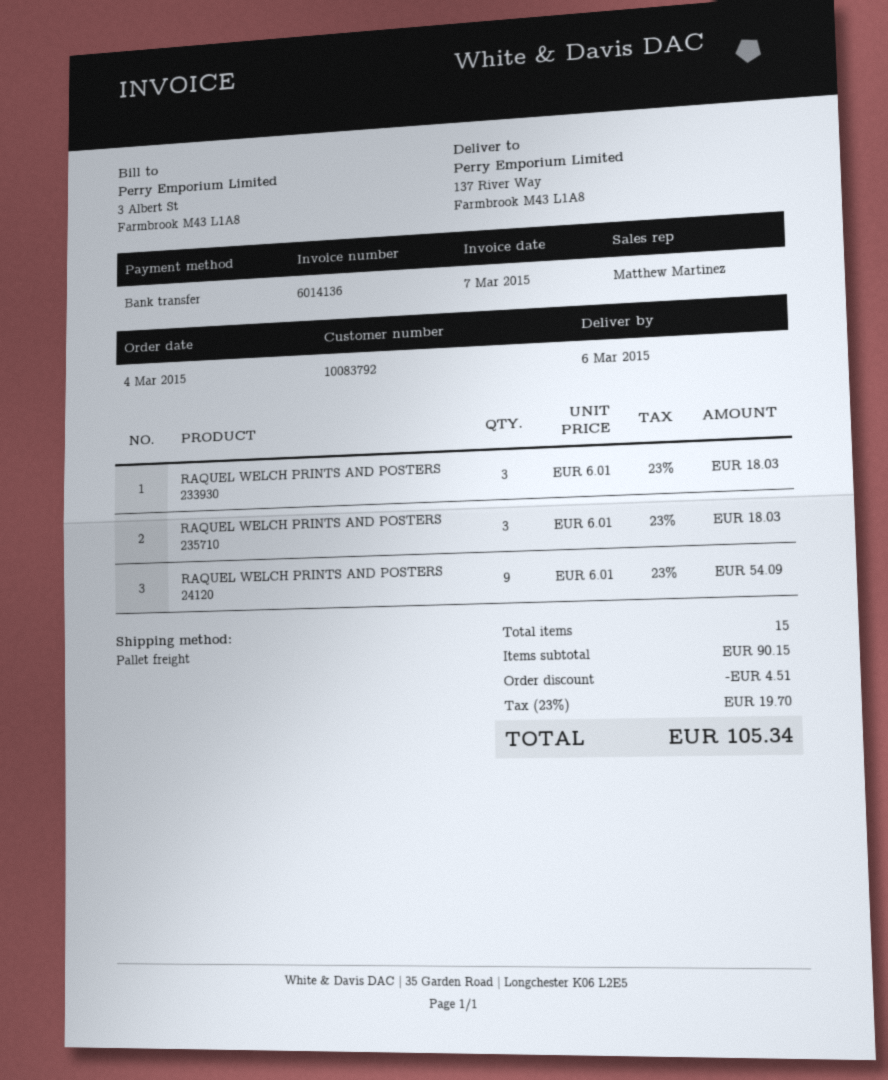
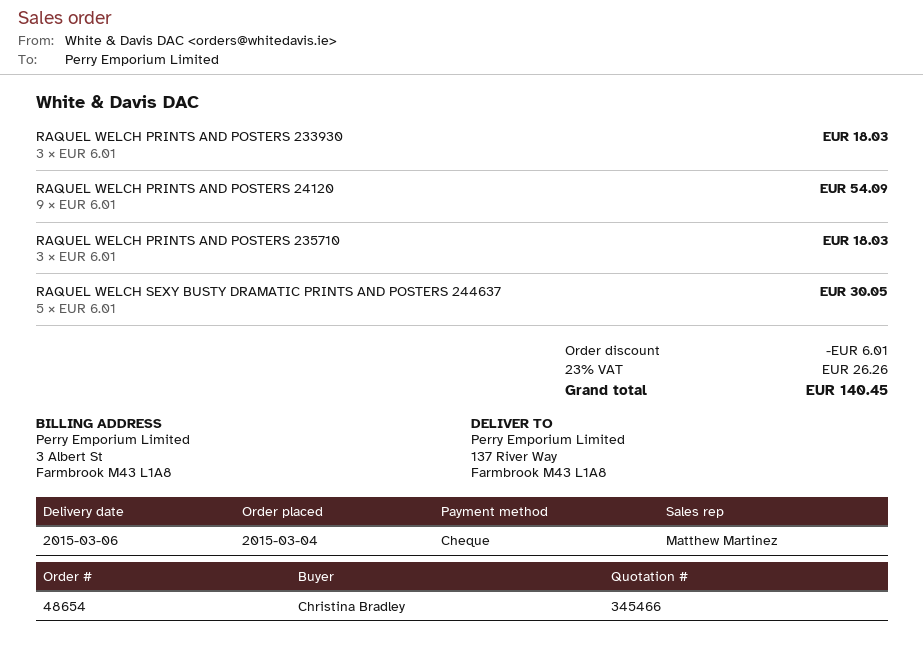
payment method: bank transfer -> cheque
RAQUEL WELCH SEXY BUSTY DRAMATIC PRINTS AND POSTERS 244637: none -> 5 x 6.01 = 30.05
discount: 4.51 -> 6.01
tax: 23% = 19.70 -> 23% = 26.26
total: 105.34 -> 140.45

